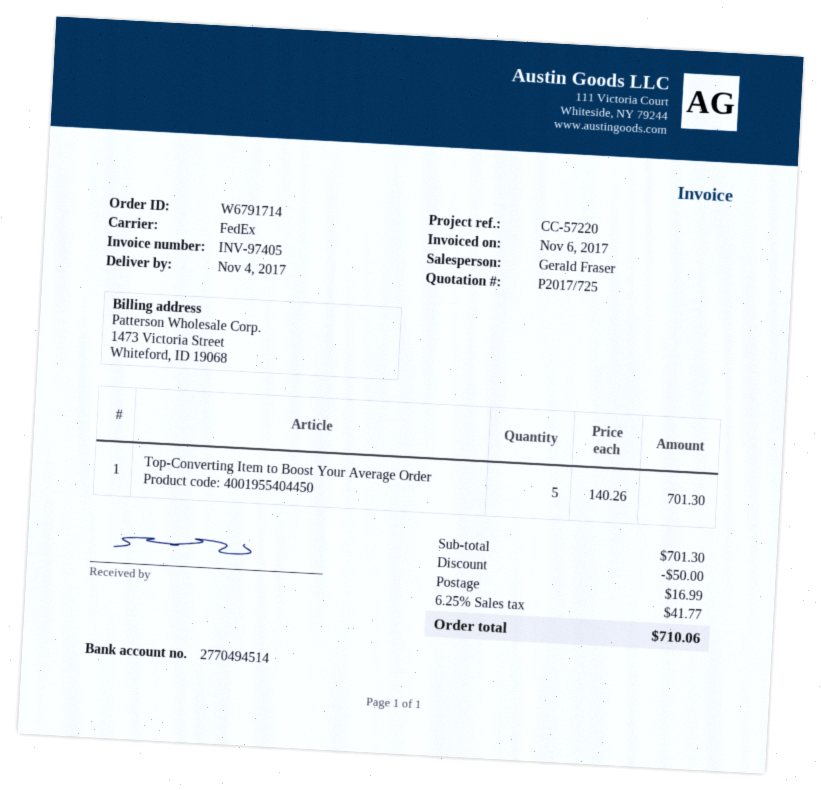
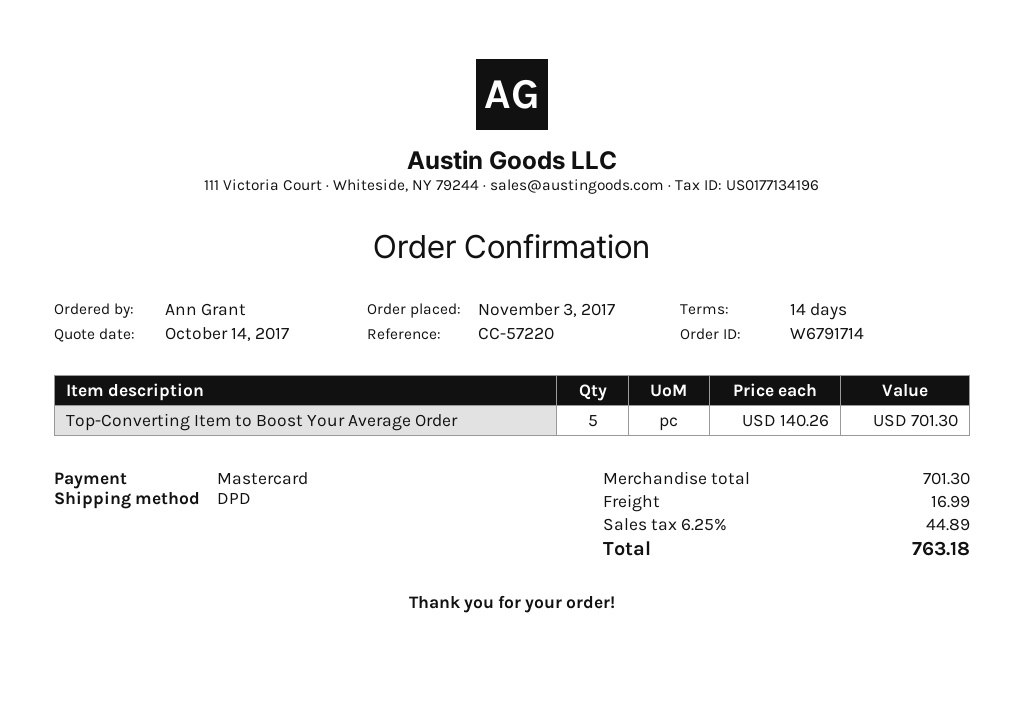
shipping method: FedEx -> DPD
discount: 50.00 -> none
tax: 6.25% = 41.77 -> 6.25% = 44.89
total: 710.06 -> 763.18

